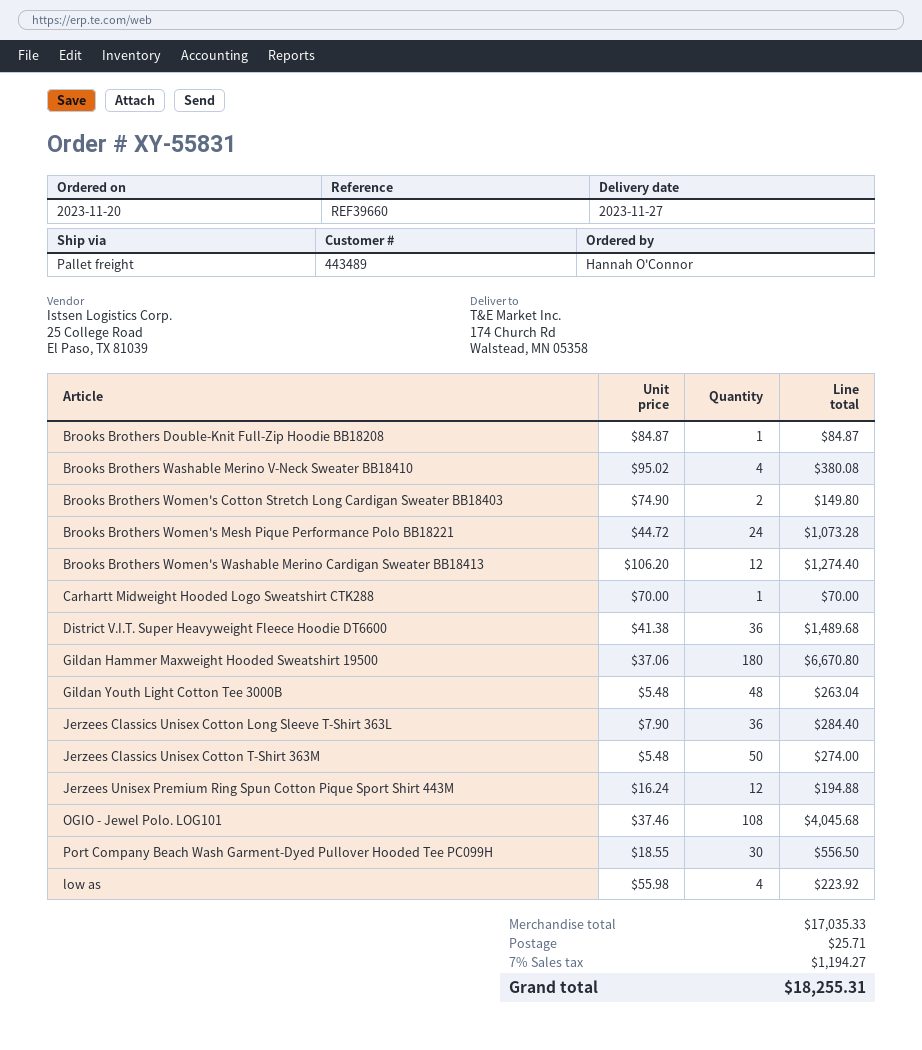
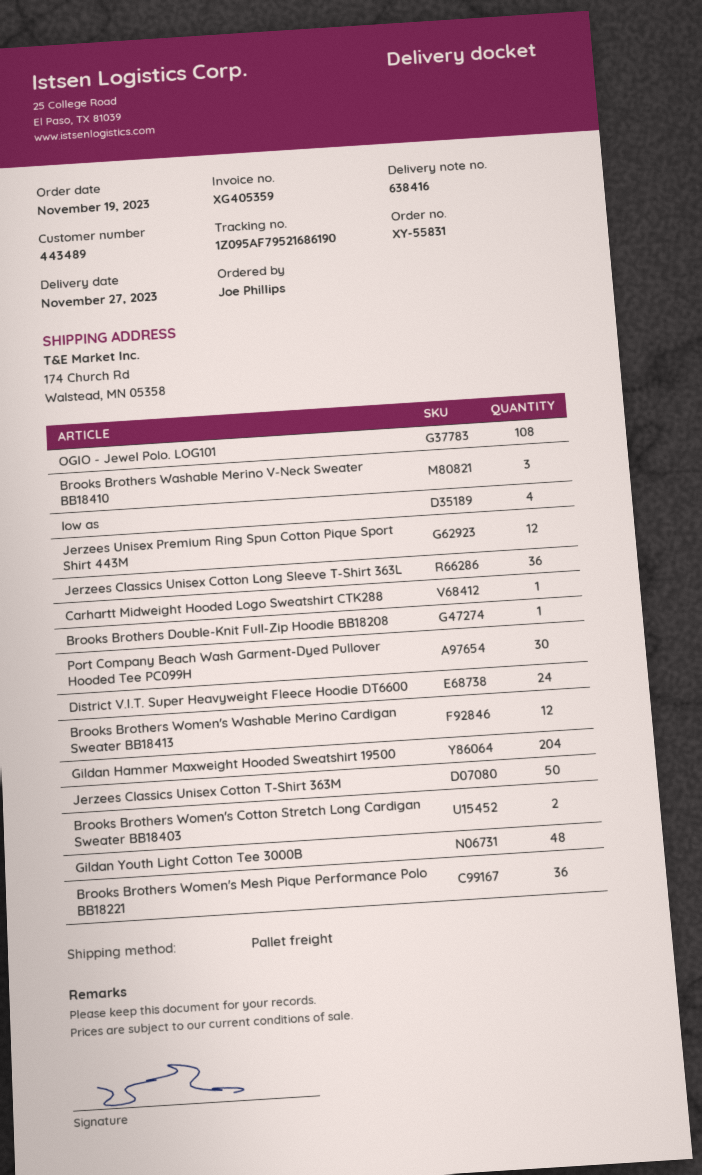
order date: 2023-11-20 -> 2023-11-19
ordered by: Hannah O'Connor -> Joe Phillips
Brooks Brothers Washable Merino V-Neck Sweater BB18410: 4 -> 3
Brooks Brothers Women's Mesh Pique Performance Polo BB18221: 24 -> 36
District V.I.T. Super Heavyweight Fleece Hoodie DT6600: 36 -> 24
Gildan Hammer Maxweight Hooded Sweatshirt 19500: 180 -> 204

